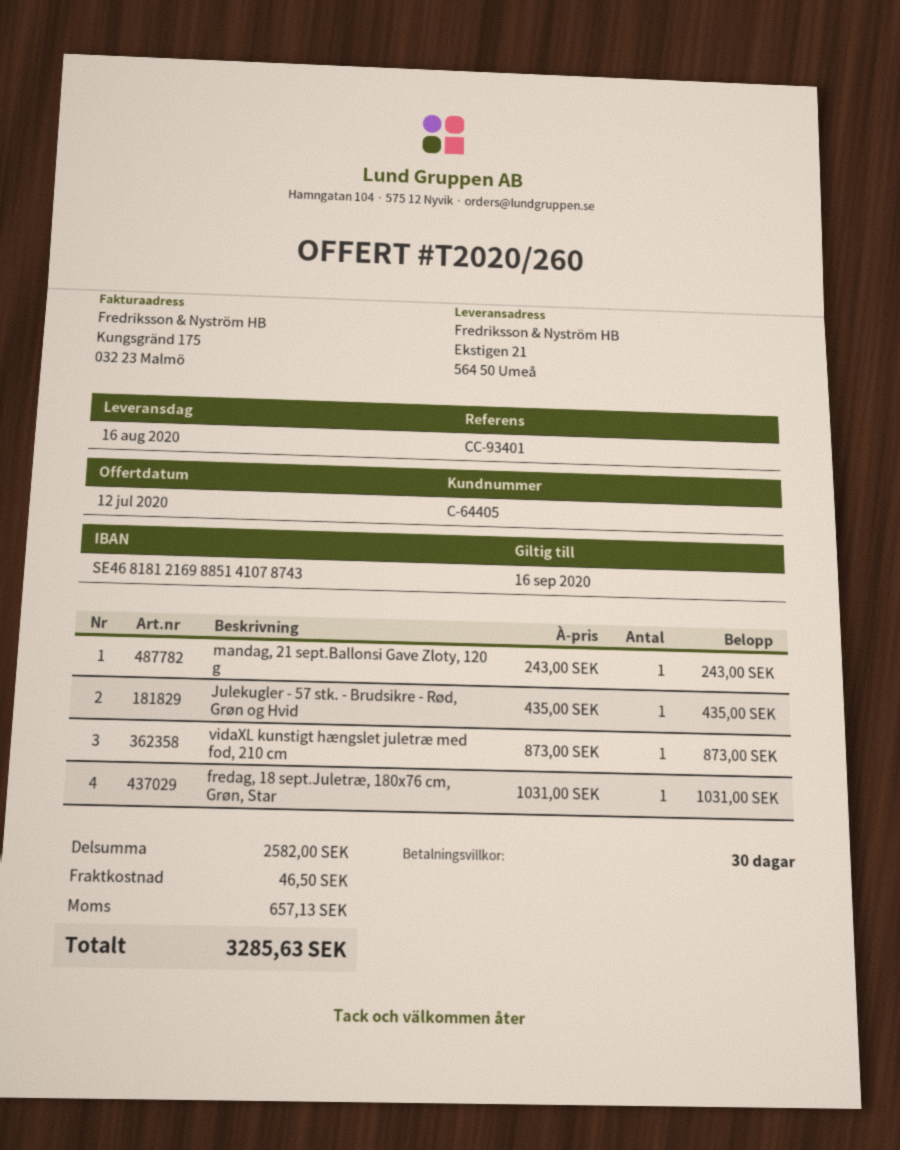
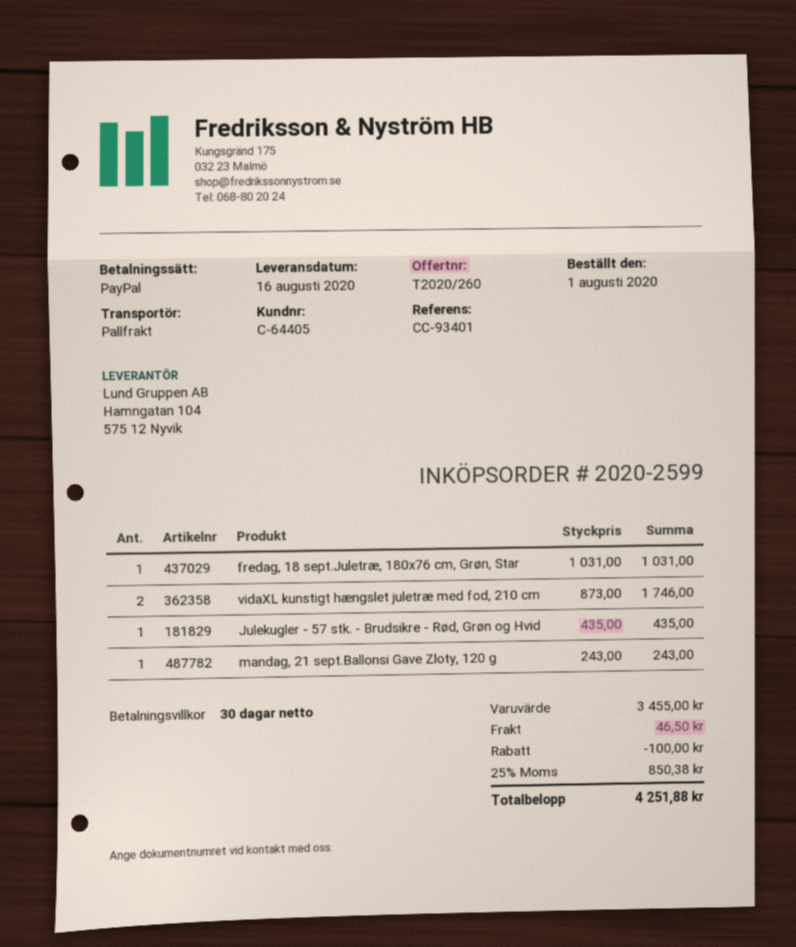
vidaXL kunstigt hængslet juletræ med fod, 210 cm: 1 x 873.00 = 873.00 -> 2 x 873.00 = 1746.00
subtotal: 2582.00 -> 3455.00
discount: none -> 100.00
tax: 657.13 -> 850.38
total: 3285.63 -> 4251.88

